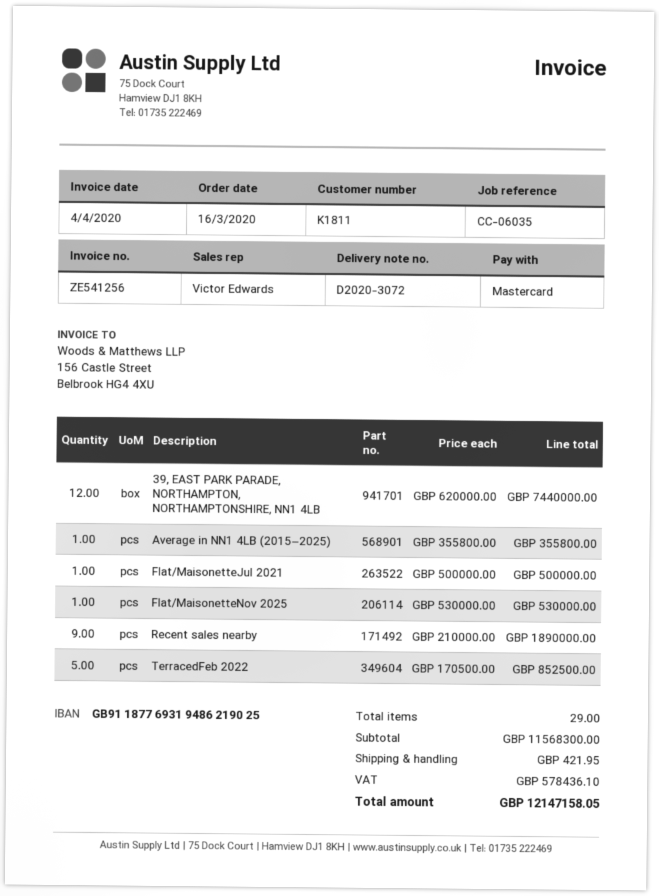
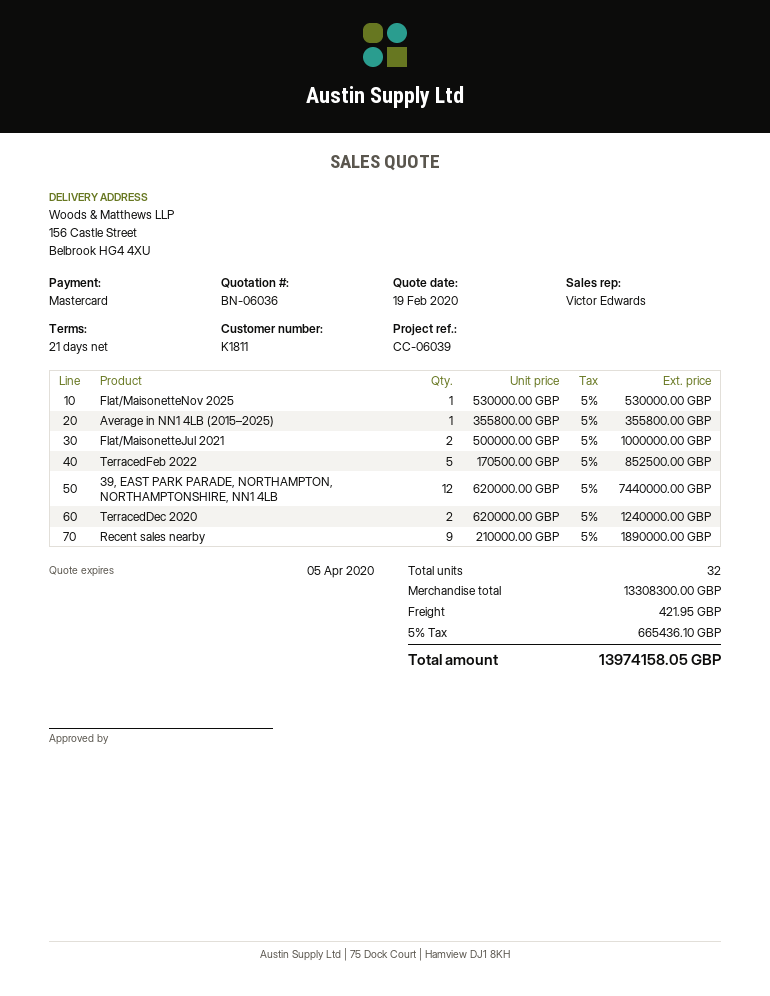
reference: CC-06035 -> CC-06039
Flat/MaisonetteJul 2021: 1 x 500000.00 = 500000.00 -> 2 x 500000.00 = 1000000.00
TerracedDec 2020: none -> 2 x 620000.00 = 1240000.00
total quantity: 29 -> 32
subtotal: 11568300.00 -> 13308300.00
tax: 578436.10 -> 665436.10
total: 12147158.05 -> 13974158.05

